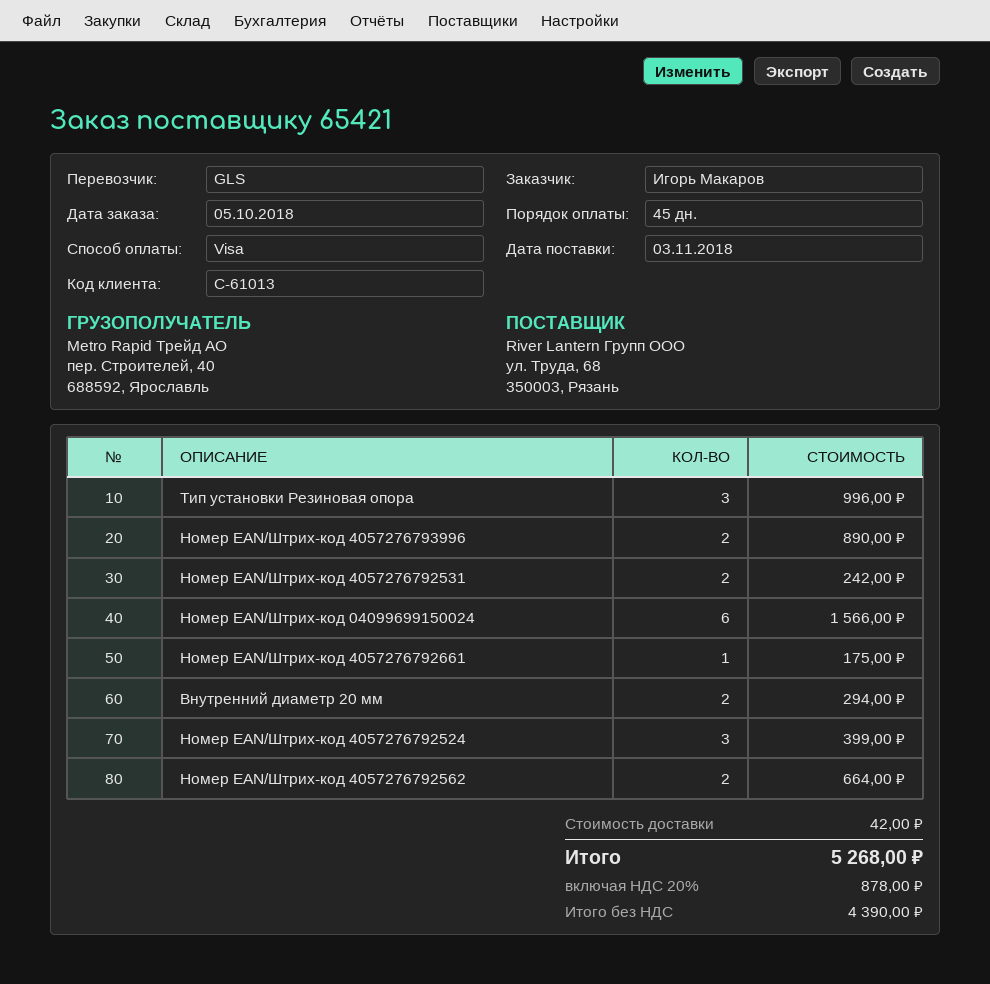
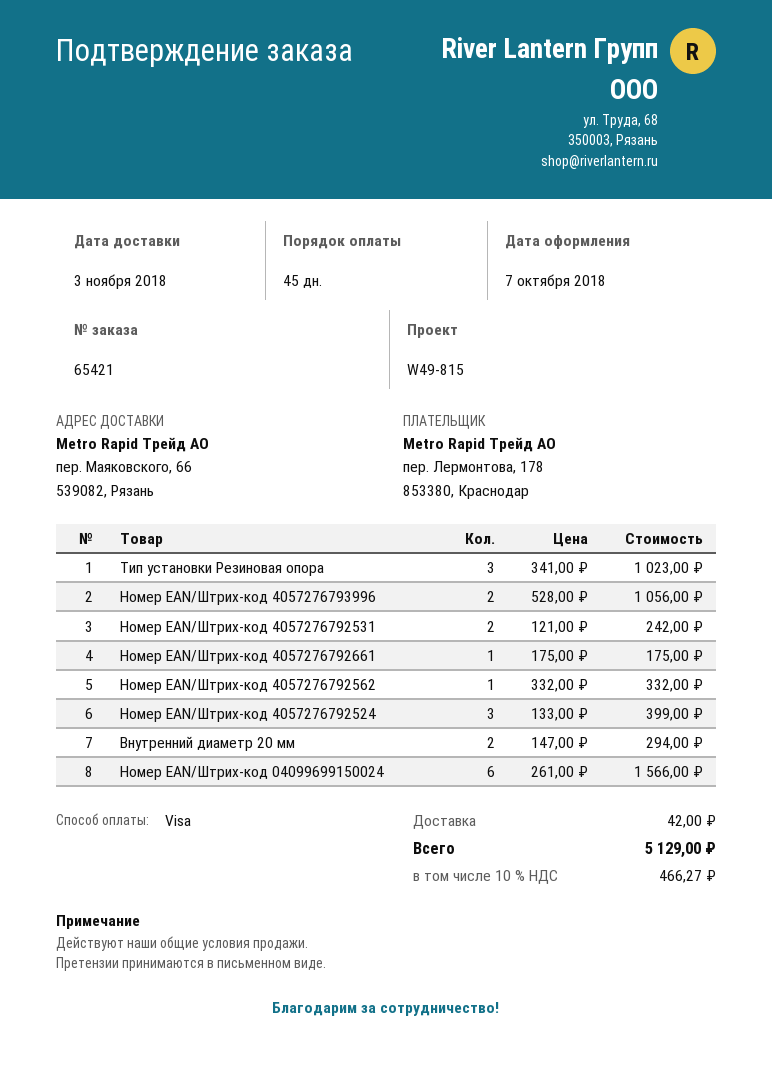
order date: 2018-10-05 -> 2018-10-07
ship to: пер. Строителей, 40, 688592, Ярославль -> пер. Маяковского, 66, 539082, Рязань
Тип установки Резиновая опора: 3 for 996.00 -> 3 for 1023.00
Номер EAN/Штрих-код 4057276793996: 2 for 890.00 -> 2 for 1056.00
Номер EAN/Штрих-код 4057276792562: 2 for 664.00 -> 1 for 332.00
tax: 20% = 878.00 -> 10% = 466.27
total: 5268.00 -> 5129.00

